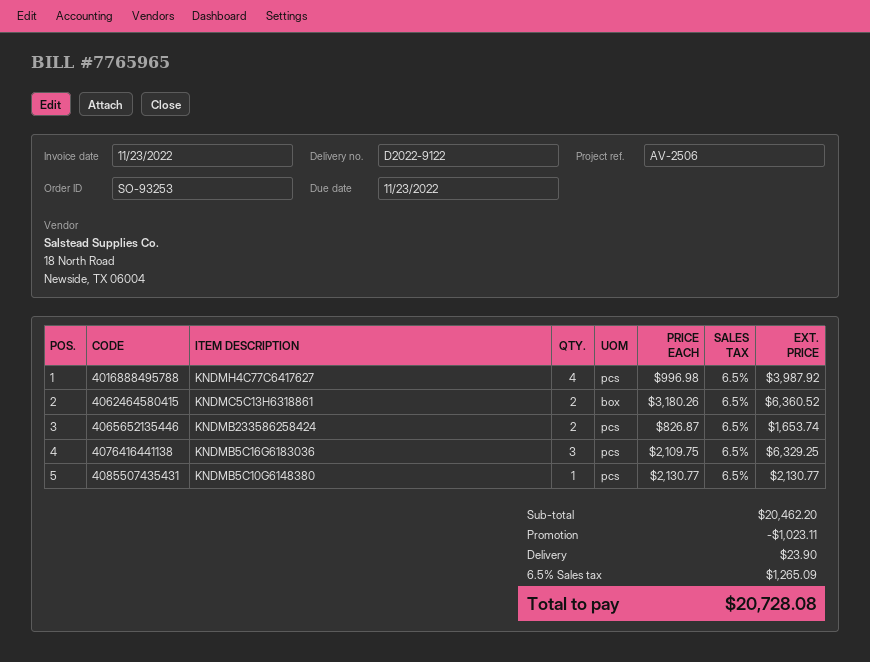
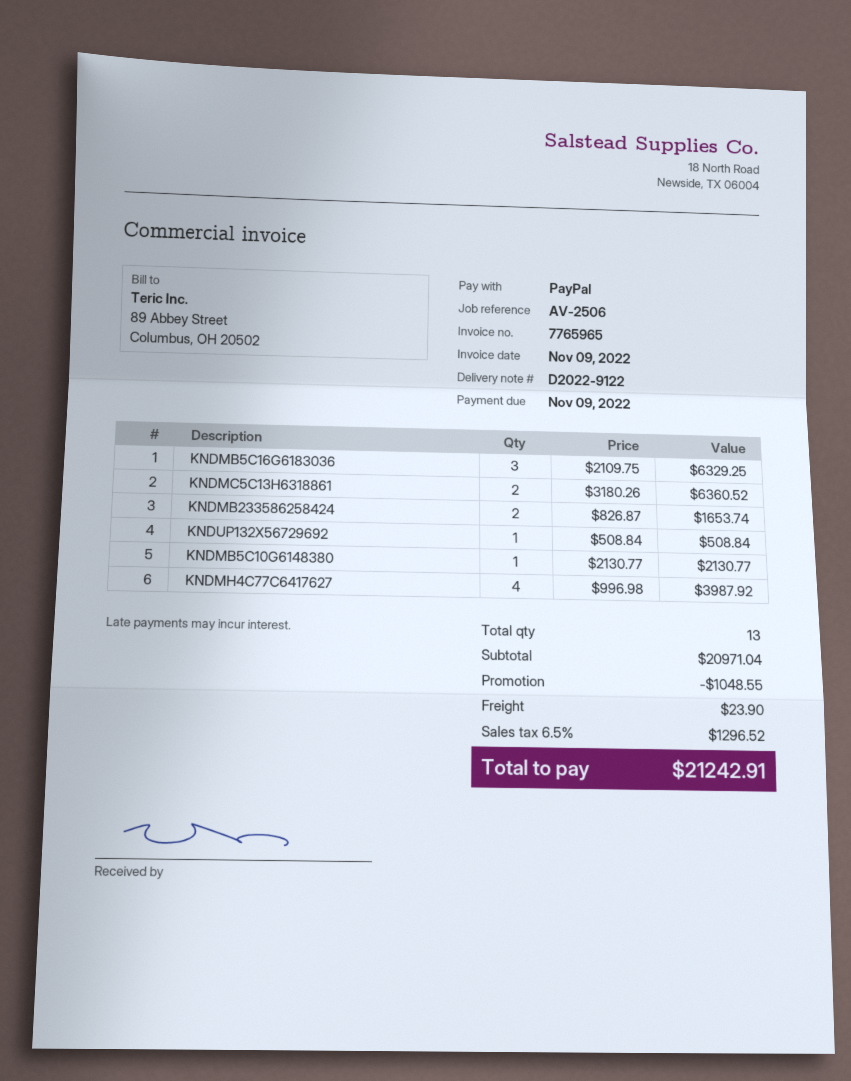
invoice date: 2022-11-23 -> 2022-11-09
due date: 2022-11-23 -> 2022-11-09
KNDUP132X56729692: none -> 1 x 508.84 = 508.84
subtotal: 20462.20 -> 20971.04
discount: 1023.11 -> 1048.55
tax: 6.5% = 1265.09 -> 6.5% = 1296.52
total: 20728.08 -> 21242.91

